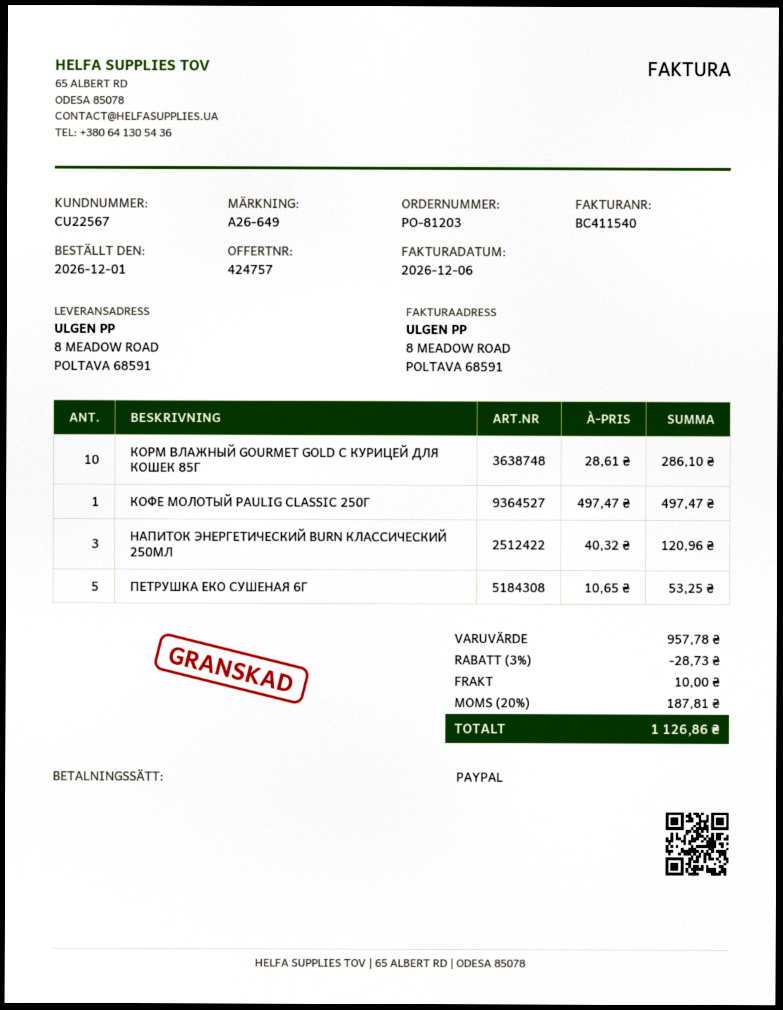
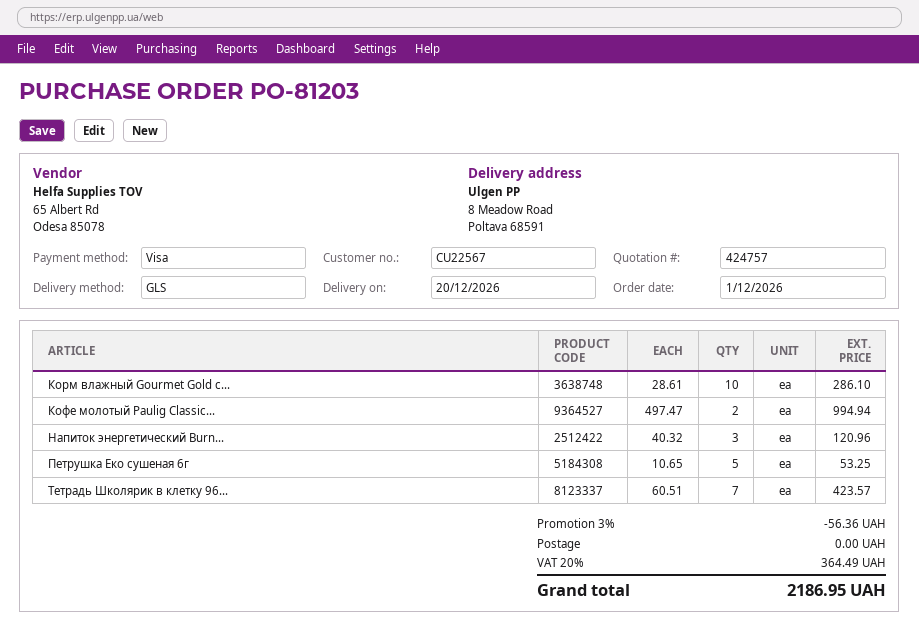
payment method: PayPal -> Visa
КОФЕ МОЛОТЫЙ PAULIG CLASSIC 250Г: 1 x 497.47 = 497.47 -> 2 x 497.47 = 994.94
Тетрадь Школярик в клетку 96...: none -> 7 x 60.51 = 423.57
discount: 3% = 28.73 -> 3% = 56.36
shipping: 10.00 -> 0.00
tax: 20% = 187.81 -> 20% = 364.49
total: 1126.86 -> 2186.95

